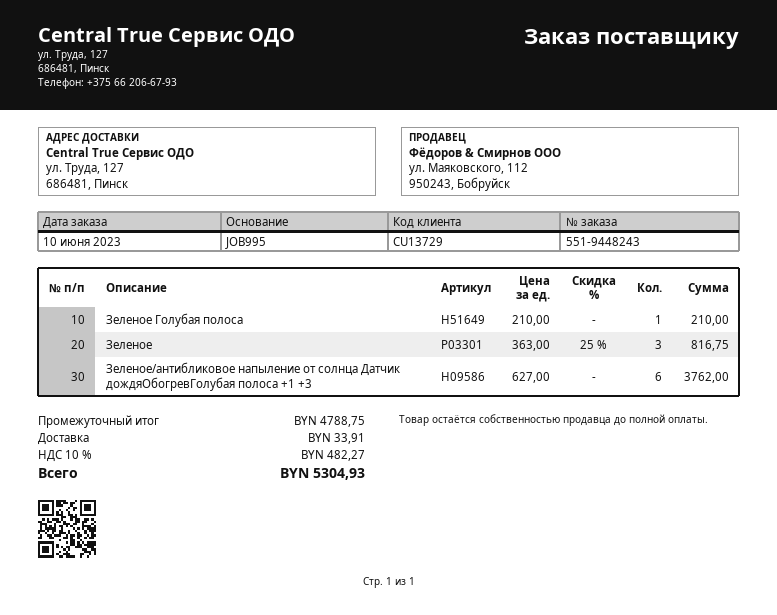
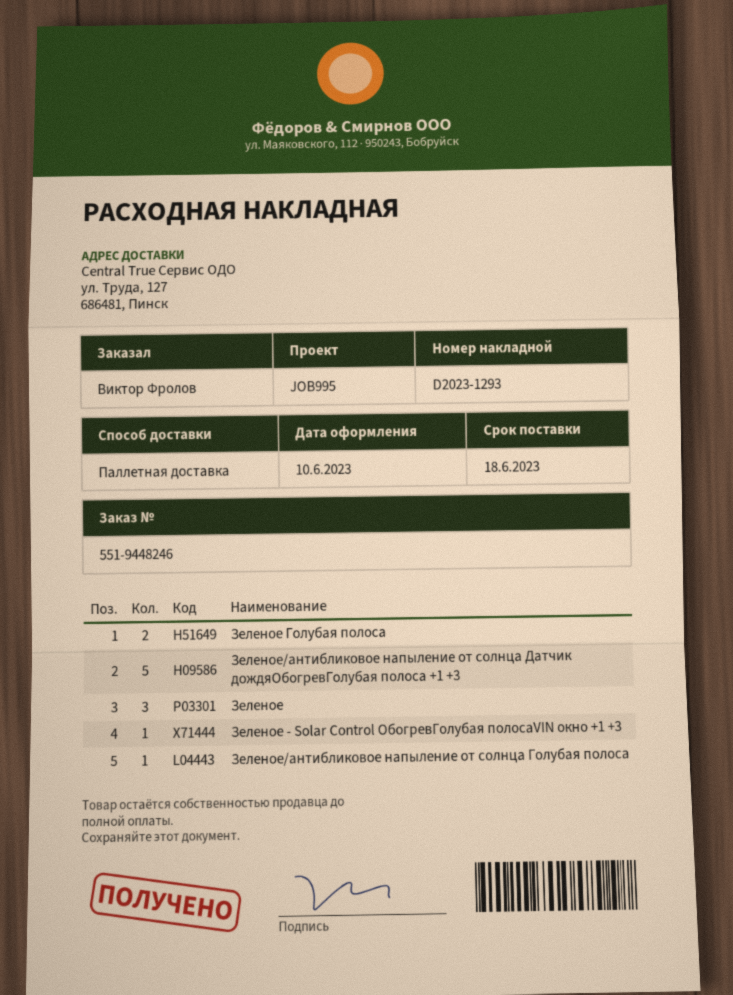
order number: 551-9448243 -> 551-9448246
Зеленое Голубая полоса: 1 -> 2
Зеленое/антибликовое напыление от солнца Датчик дождяОбогревГолубая полоса +1 +3: 6 -> 5
Зеленое - Solar Control ОбогревГолубая полосаVIN окно +1 +3: none -> 1
Зеленое/антибликовое напыление от солнца Голубая полоса: none -> 1

